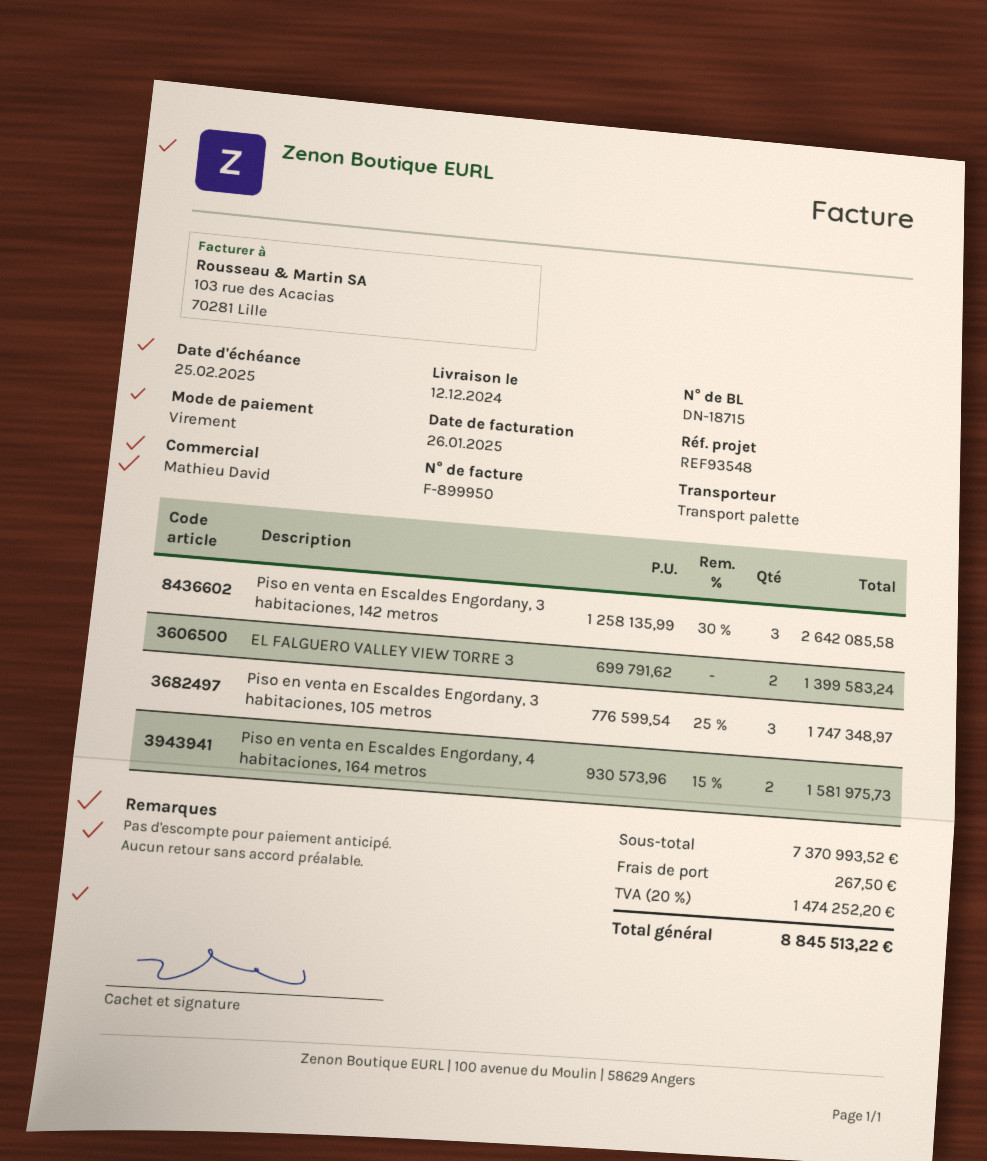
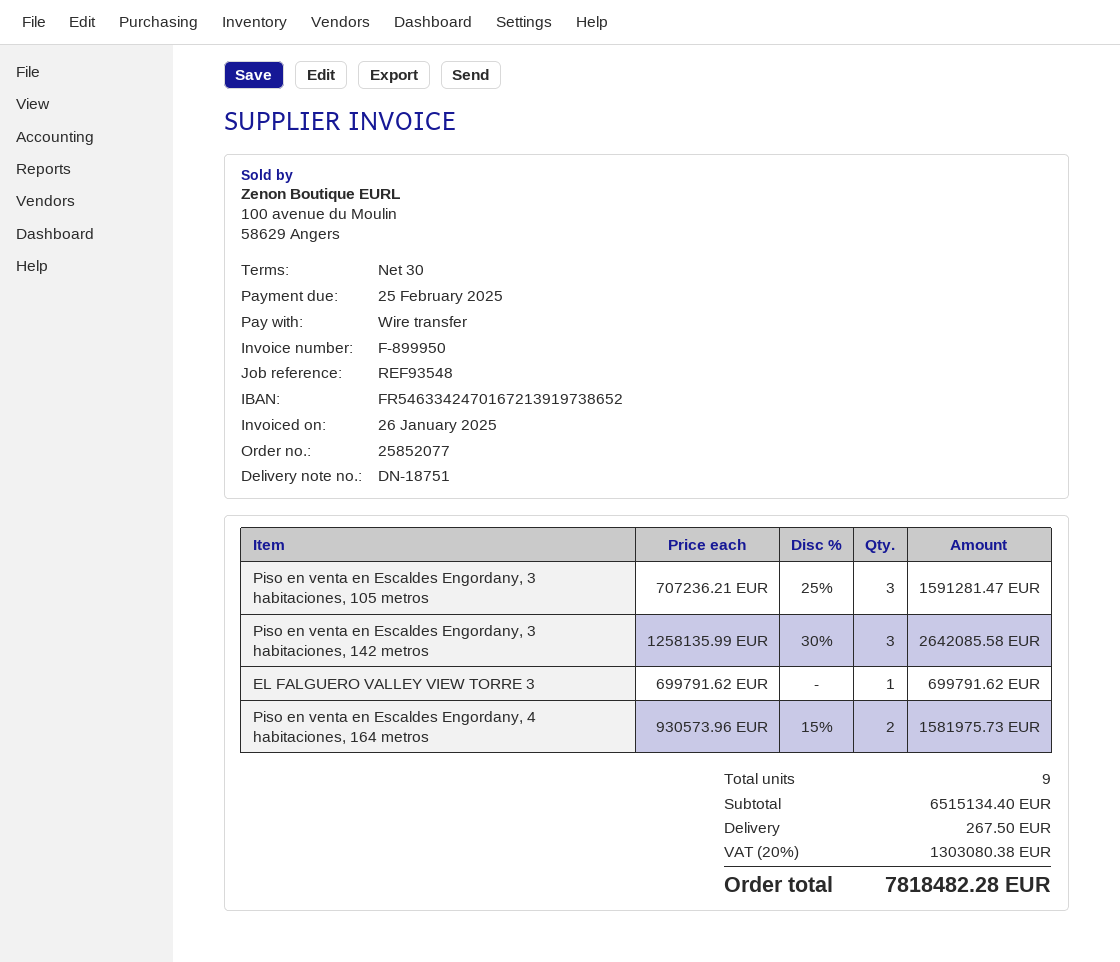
delivery note number: DN-18715 -> DN-18751
EL FALGUERO VALLEY VIEW TORRE 3: 2 x 699791.62 = 1399583.24 -> 1 x 699791.62 = 699791.62
Piso en venta en Escaldes Engordany, 3 habitaciones, 105 metros: 3 x 776599.54 - 25% = 1747348.97 -> 3 x 707236.21 - 25% = 1591281.47
subtotal: 7370993.52 -> 6515134.40
tax: 20% = 1474252.20 -> 20% = 1303080.38
total: 8845513.22 -> 7818482.28

